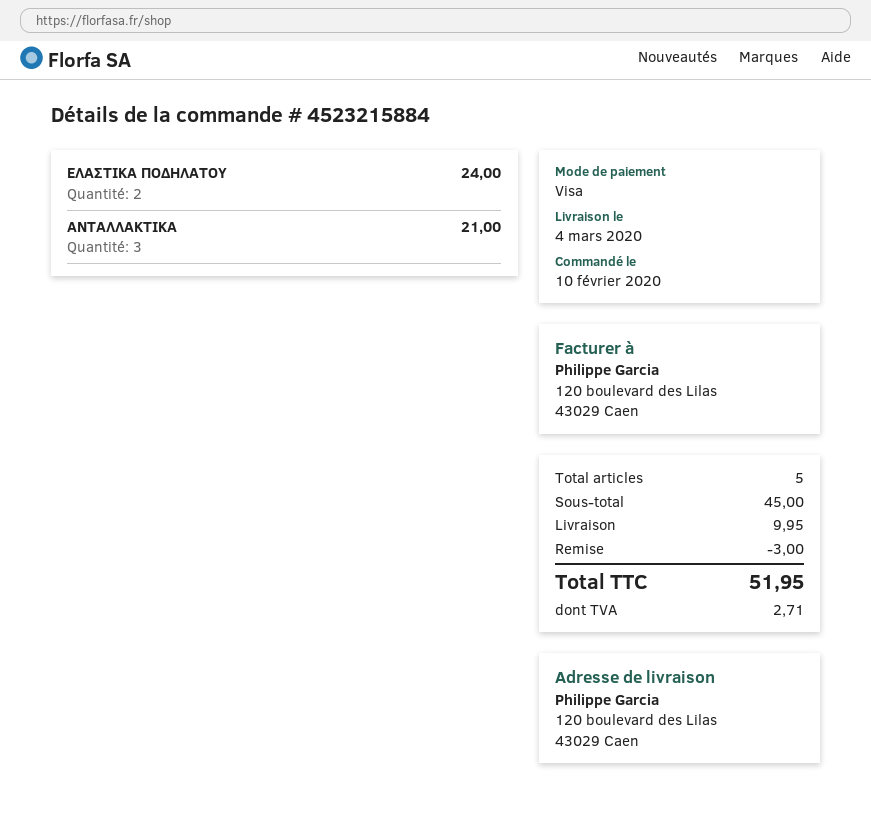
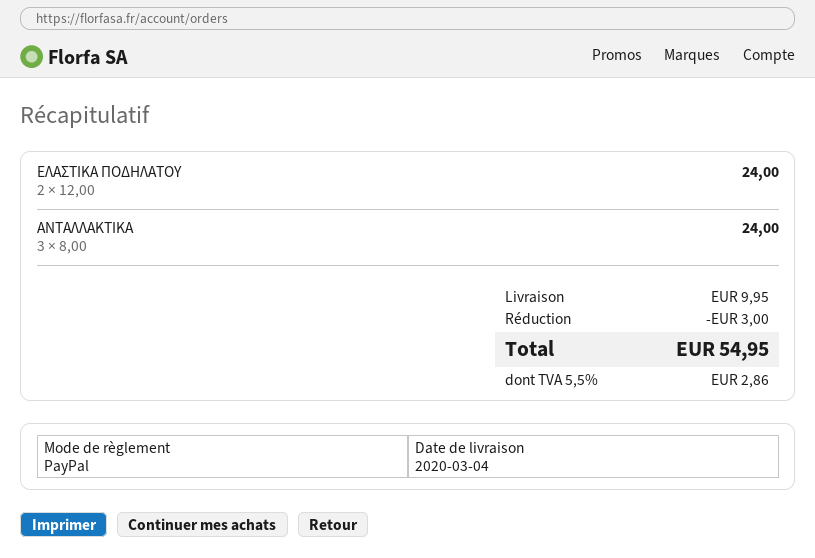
payment method: Visa -> PayPal
ΑΝΤΑΛΛΑΚΤΙΚΑ: 3 for 21.00 -> 3 for 24.00
tax: 2.71 -> 2.86
total: 51.95 -> 54.95

